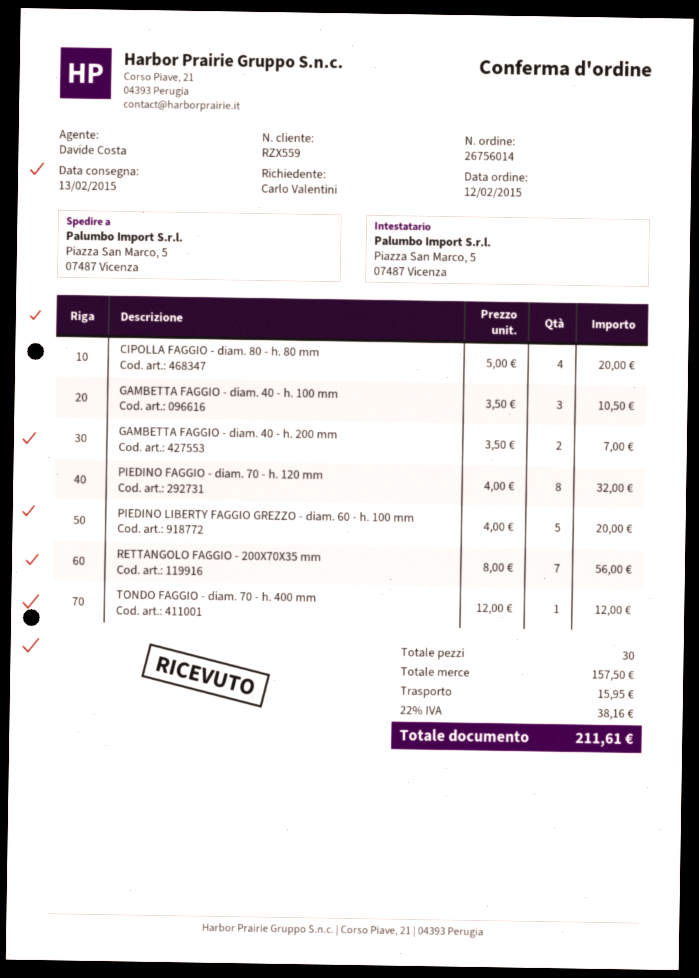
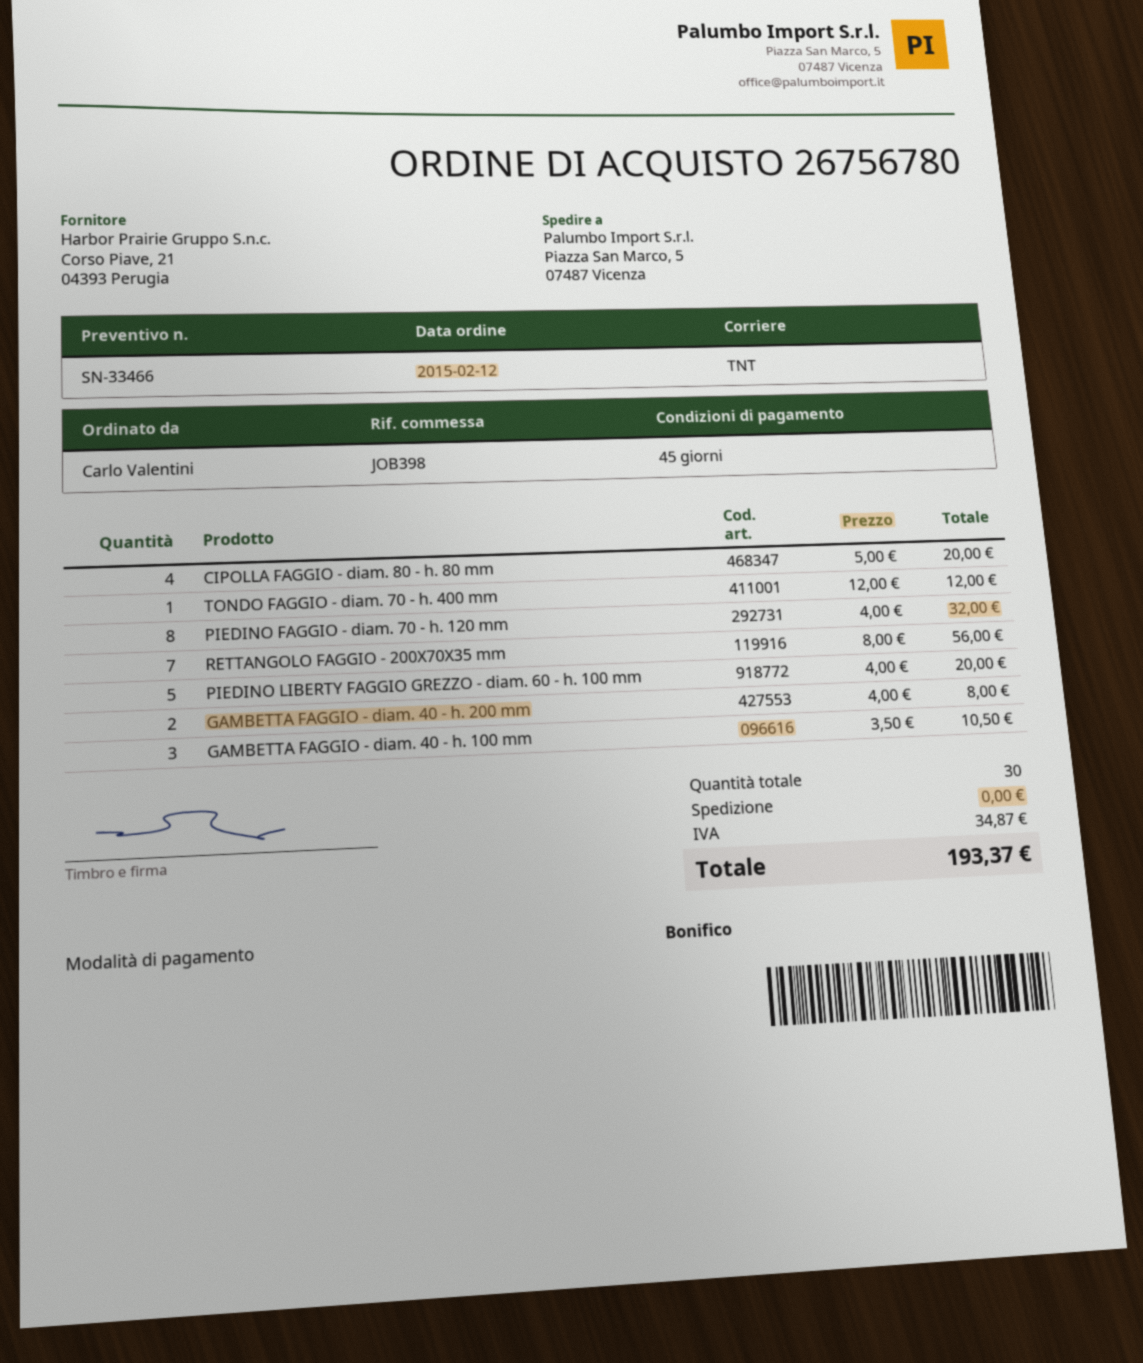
order number: 26756014 -> 26756780
GAMBETTA FAGGIO - diam. 40 - h. 200 mm: 2 x 3.50 = 7.00 -> 2 x 4.00 = 8.00
shipping: 15.95 -> 0.00
tax: 38.16 -> 34.87
total: 211.61 -> 193.37

